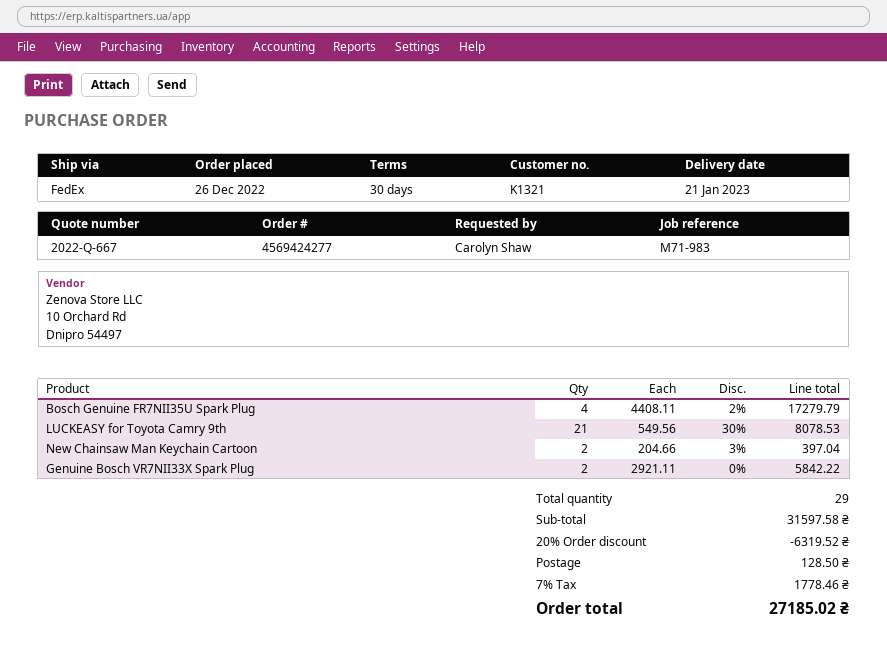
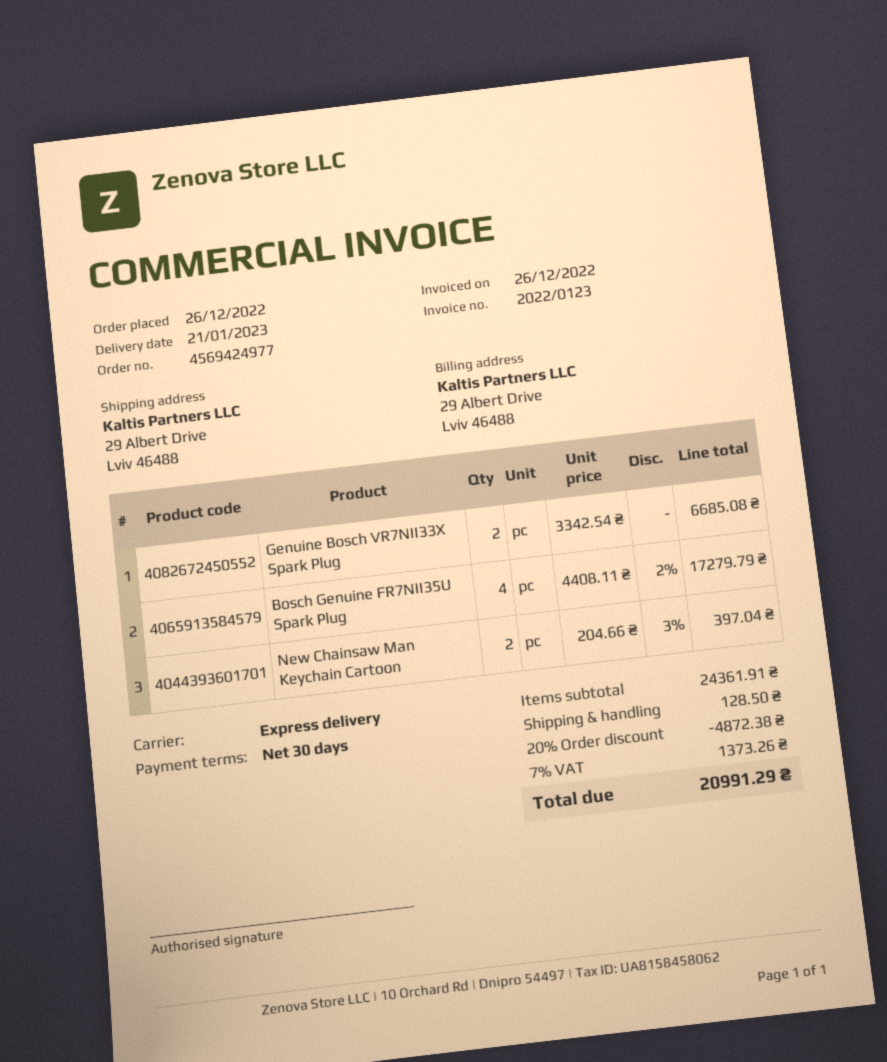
order number: 4569424277 -> 4569424977
shipping method: FedEx -> express
LUCKEASY for Toyota Camry 9th: 21 x 549.56 - 30% = 8078.53 -> none
Genuine Bosch VR7NII33X Spark Plug: 2 x 2921.11 = 5842.22 -> 2 x 3342.54 = 6685.08
subtotal: 31597.58 -> 24361.91
discount: 20% = 6319.52 -> 20% = 4872.38
tax: 7% = 1778.46 -> 7% = 1373.26
total: 27185.02 -> 20991.29

